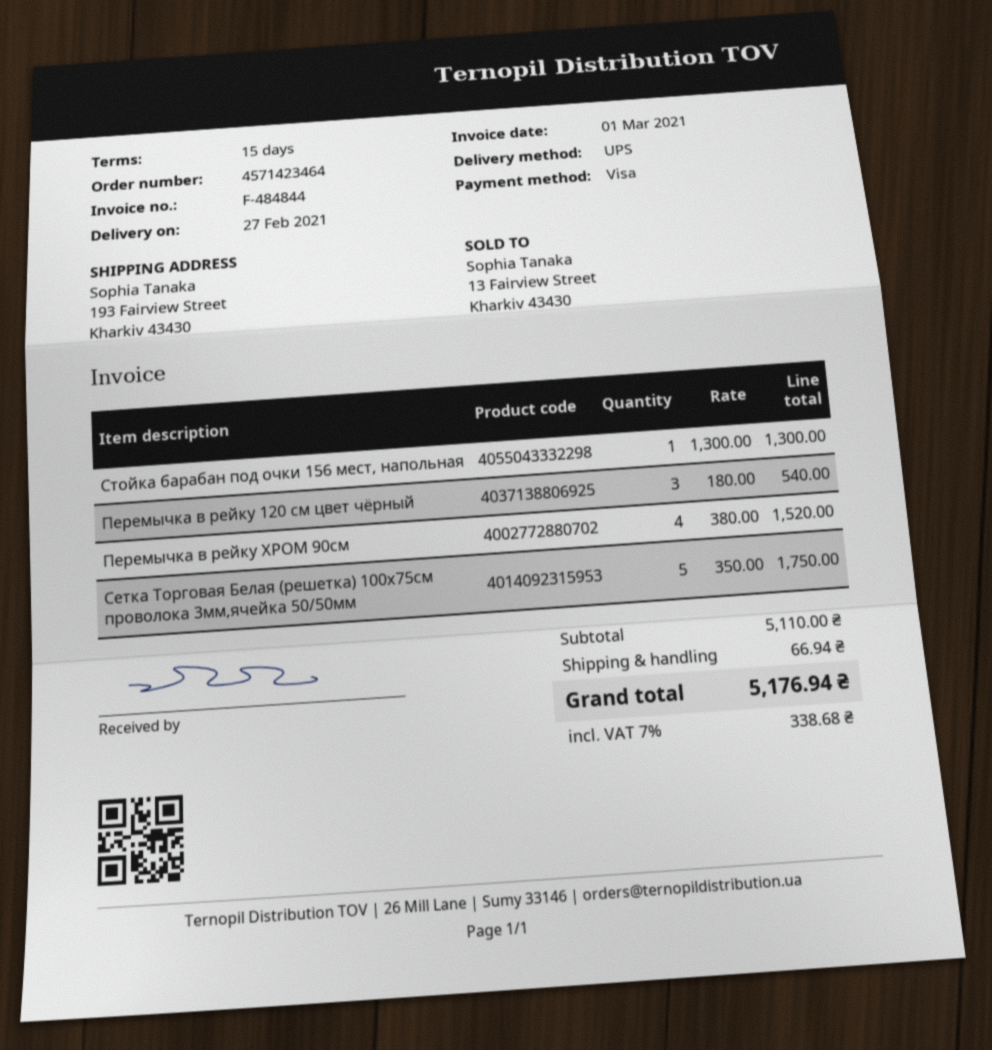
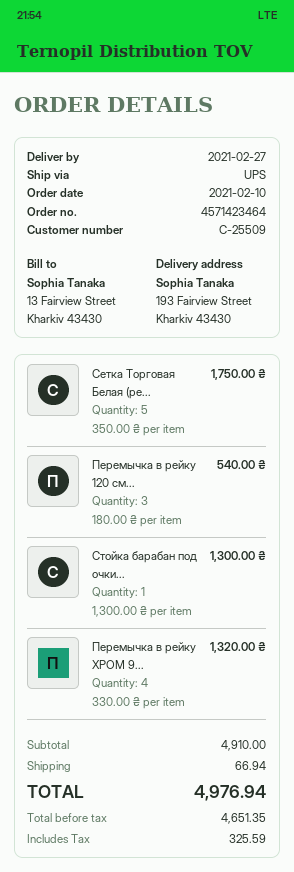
Перемычка в рейку ХРОМ 90см: 4 x 380.00 = 1520.00 -> 4 x 330.00 = 1320.00
subtotal: 5110.00 -> 4910.00
tax: 338.68 -> 325.59
total: 5176.94 -> 4976.94

